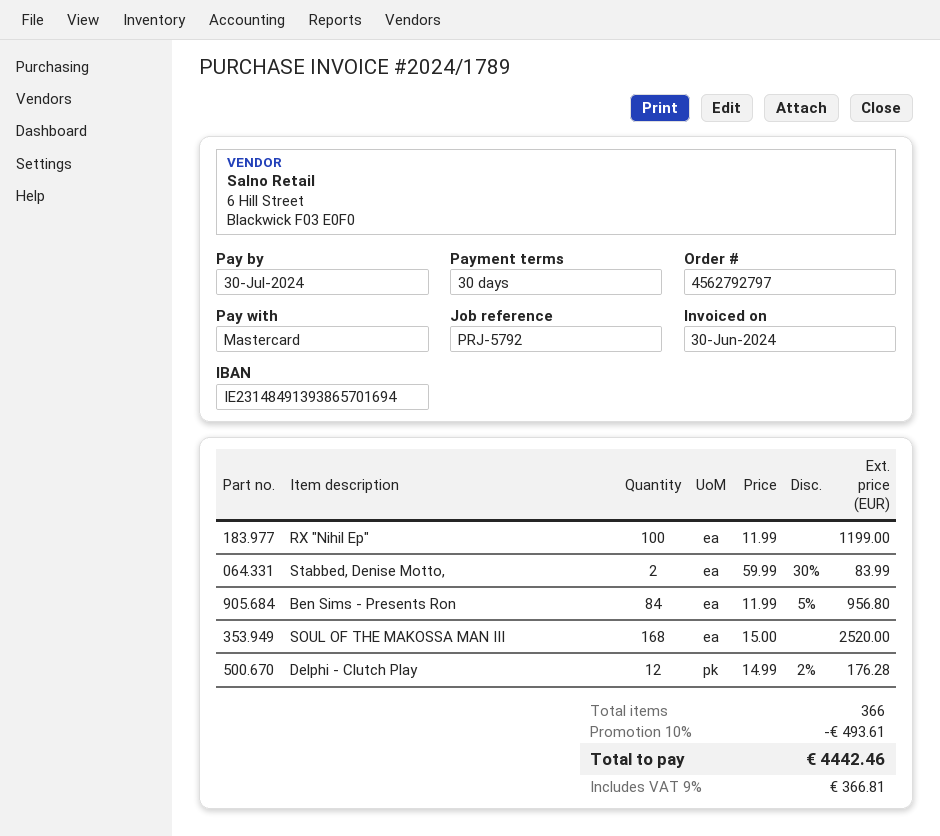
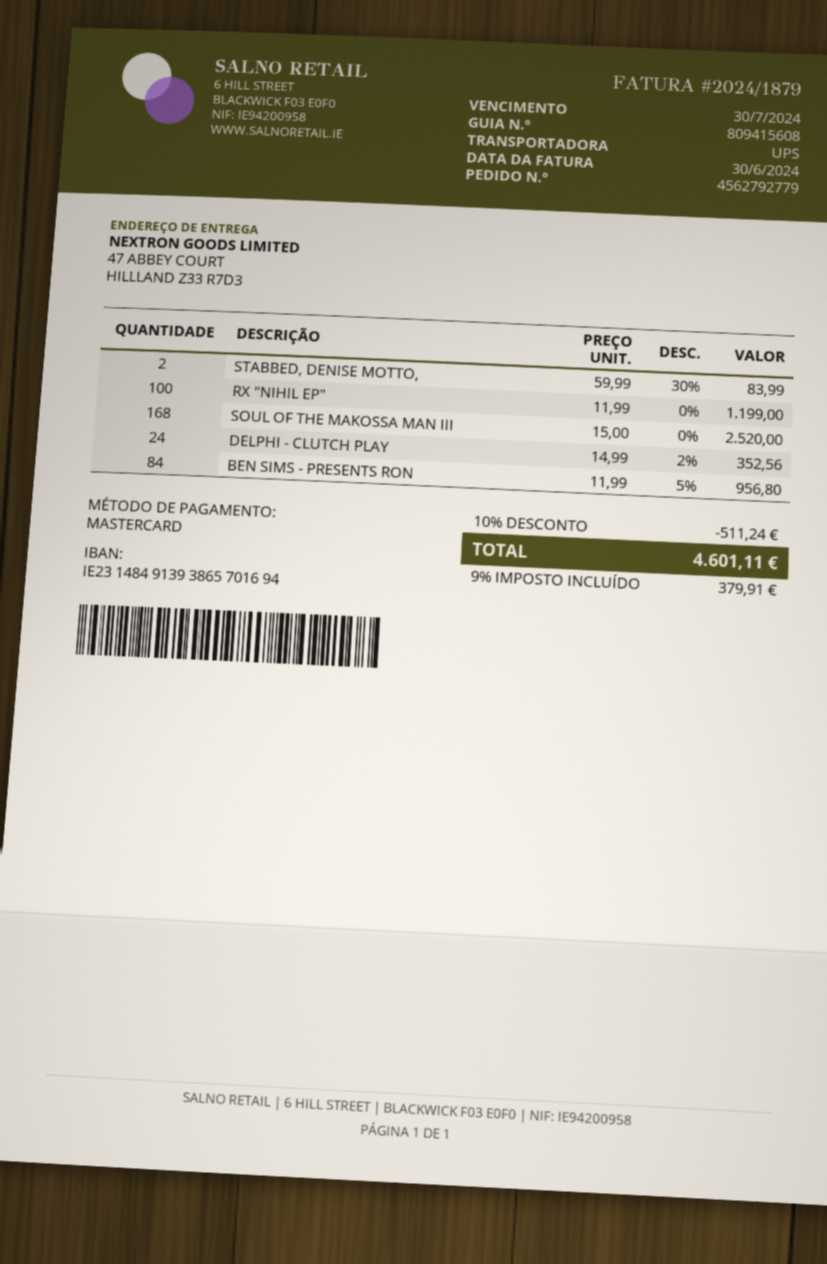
order number: 4562792797 -> 4562792779
invoice number: 2024/1789 -> 2024/1879
Delphi - Clutch Play: 12 x 14.99 - 2% = 176.28 -> 24 x 14.99 - 2% = 352.56
discount: 10% = 493.61 -> 10% = 511.24
tax: 9% = 366.81 -> 9% = 379.91
total: 4442.46 -> 4601.11

